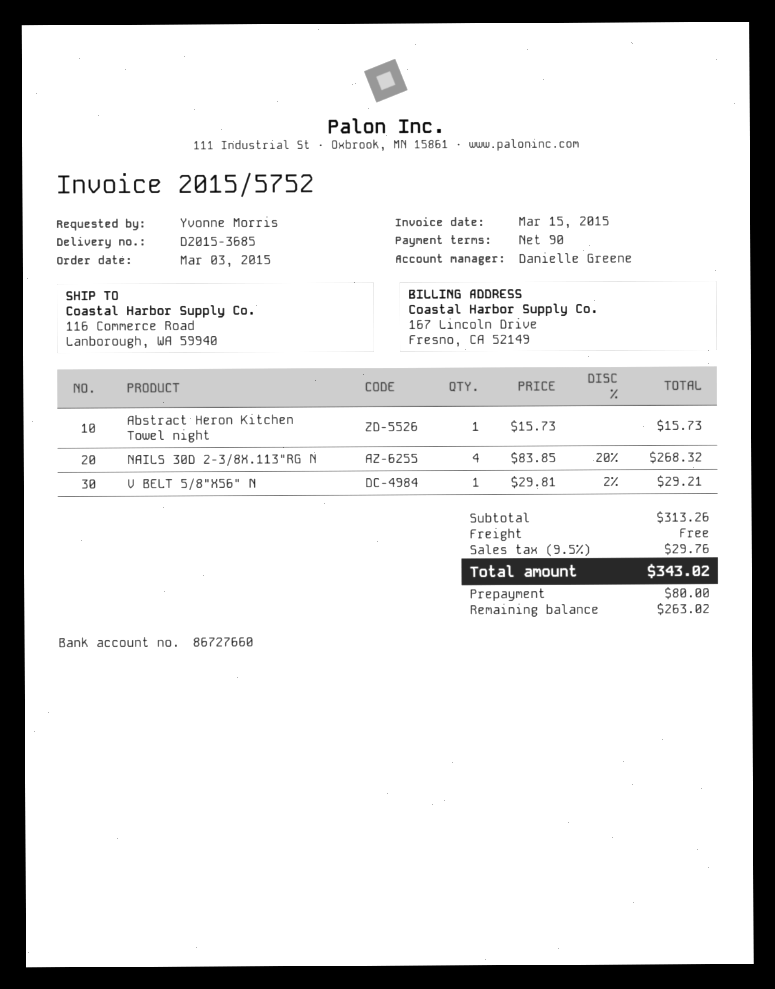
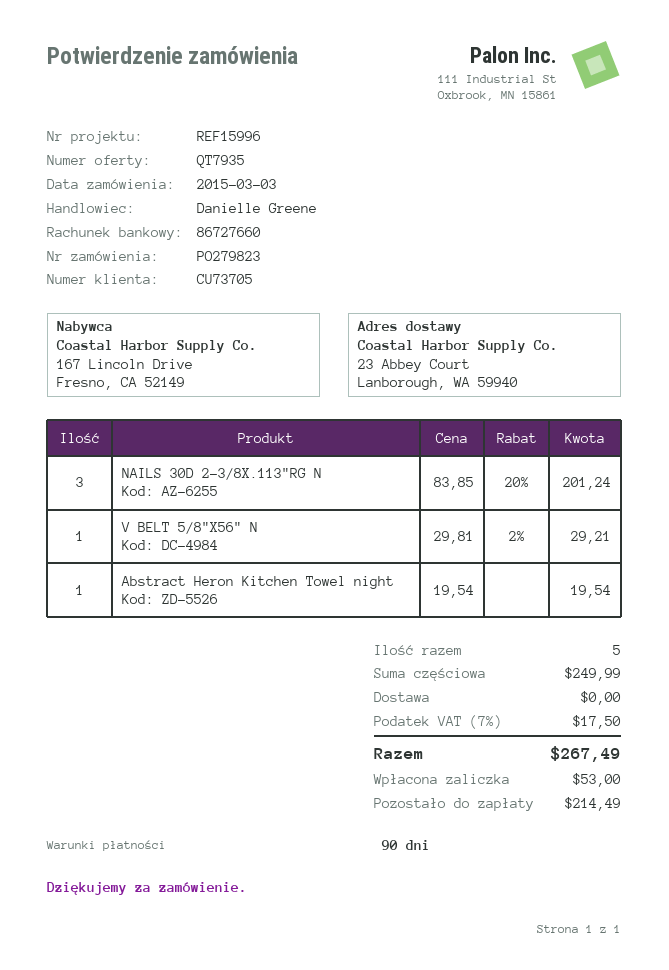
ship to: 116 Commerce Road, Lanborough, WA 59940 -> 23 Abbey Court, Lanborough, WA 59940
Abstract Heron Kitchen Towel night: 1 x 15.73 = 15.73 -> 1 x 19.54 = 19.54
NAILS 30D 2-3/8X.113"RG N: 4 x 83.85 - 20% = 268.32 -> 3 x 83.85 - 20% = 201.24
subtotal: 313.26 -> 249.99
tax: 9.5% = 29.76 -> 7% = 17.50
total: 343.02 -> 267.49
deposit: 80.00 -> 53.00
balance: 263.02 -> 214.49

